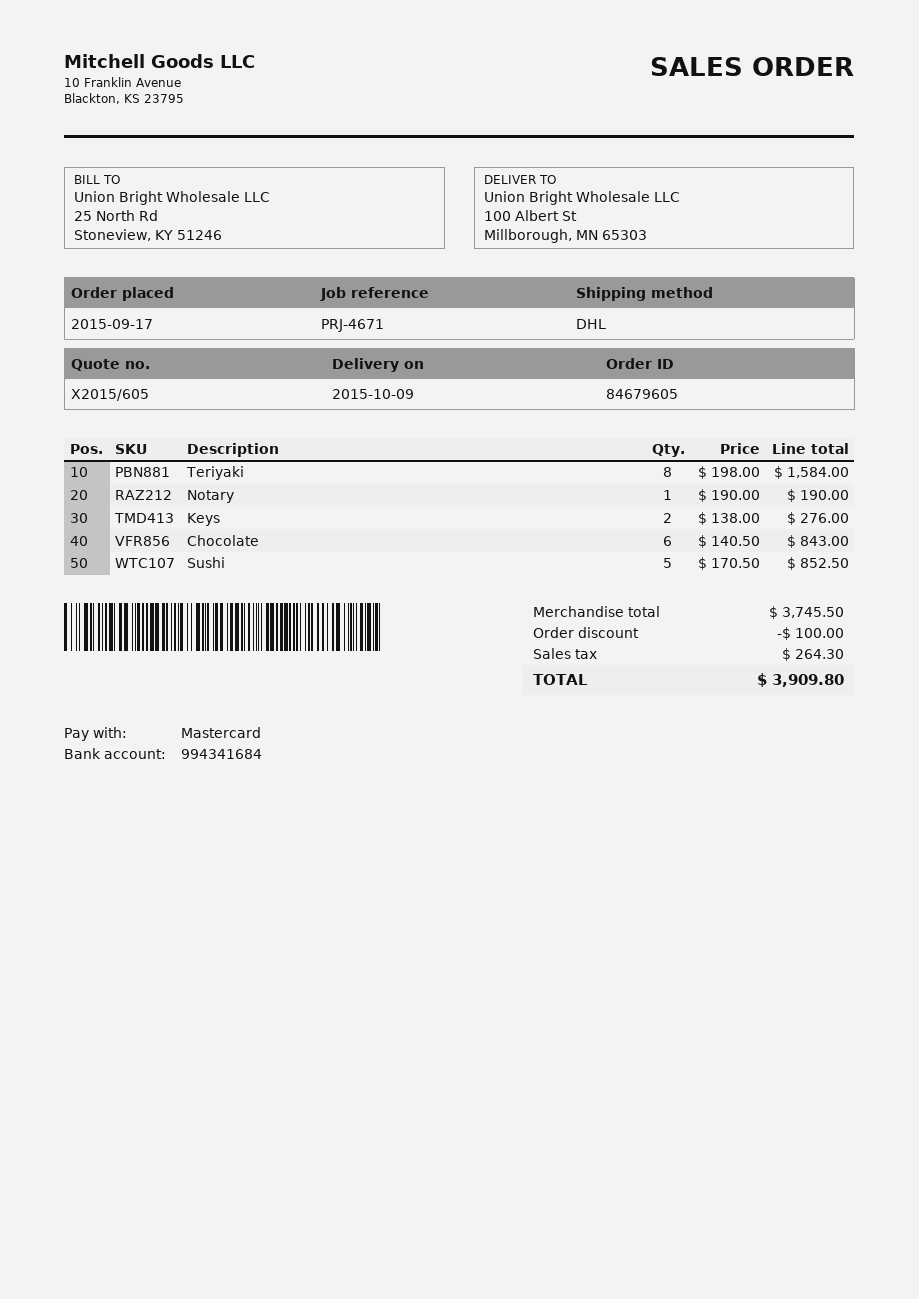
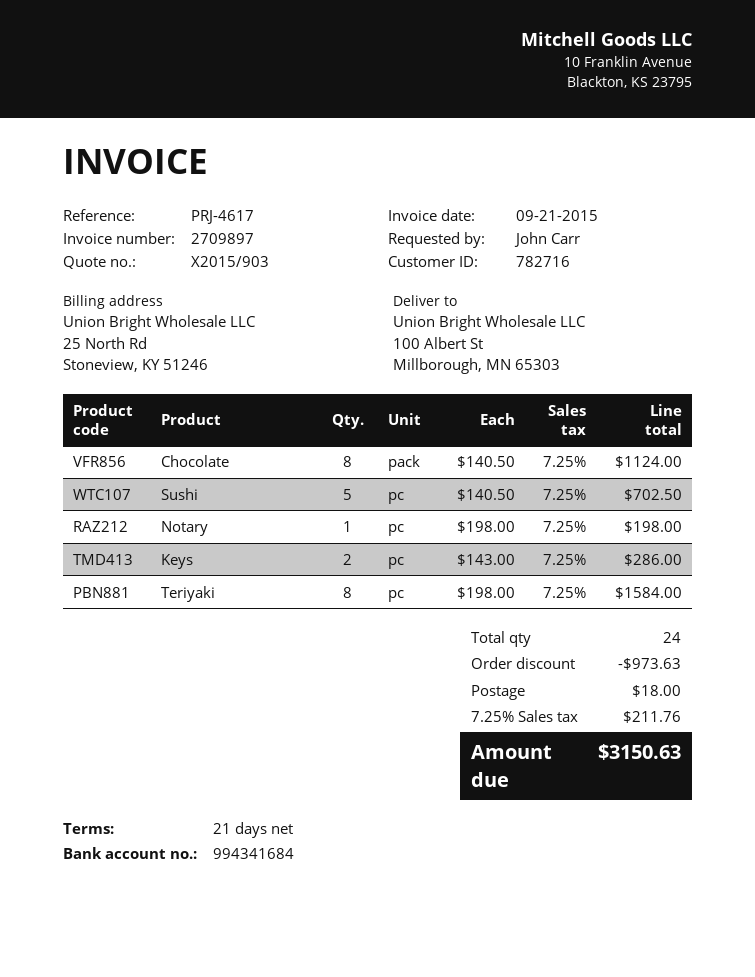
quote number: X2015/605 -> X2015/903
reference: PRJ-4671 -> PRJ-4617
Notary: 1 x 190.00 = 190.00 -> 1 x 198.00 = 198.00
Keys: 2 x 138.00 = 276.00 -> 2 x 143.00 = 286.00
Chocolate: 6 x 140.50 = 843.00 -> 8 x 140.50 = 1124.00
Sushi: 5 x 170.50 = 852.50 -> 5 x 140.50 = 702.50
discount: 100.00 -> 973.63
shipping: none -> 18.00
tax: 264.30 -> 211.76
total: 3909.80 -> 3150.63

